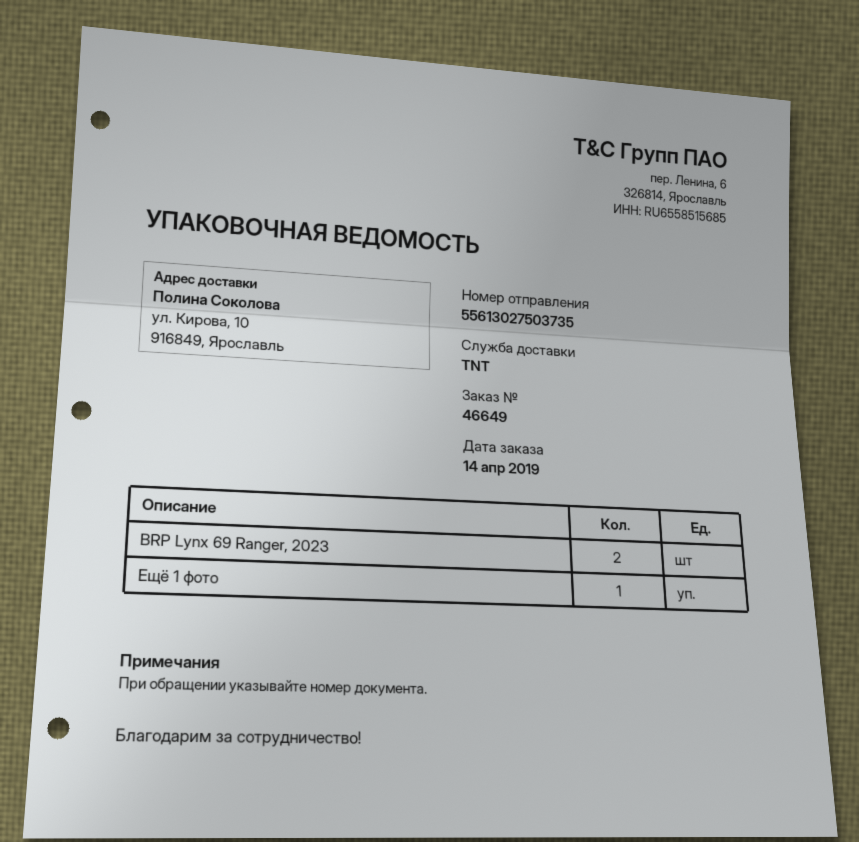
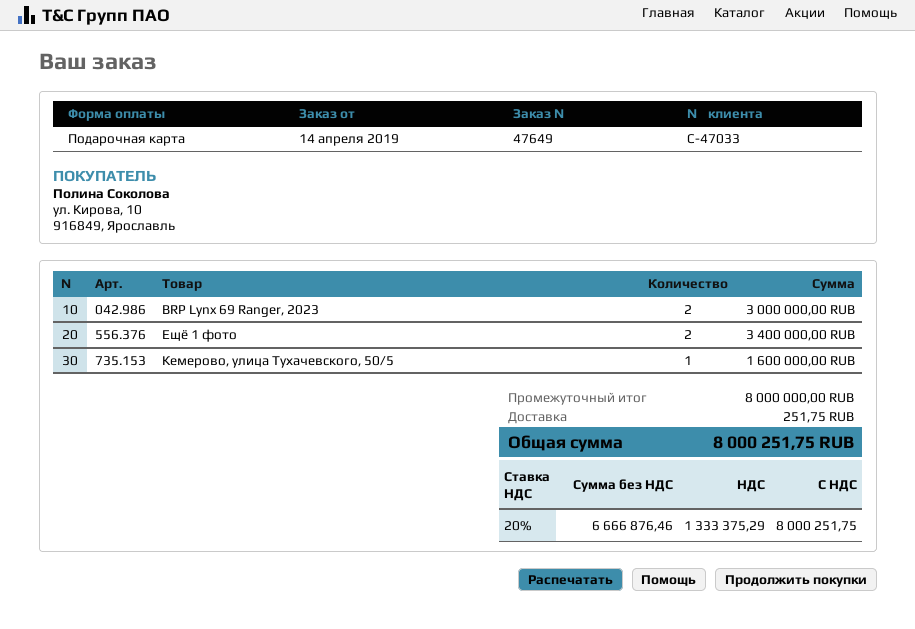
order number: 46649 -> 47649
Ещё 1 фото: 1 -> 2
Кемерово, улица Тухачевского, 50/5: none -> 1

